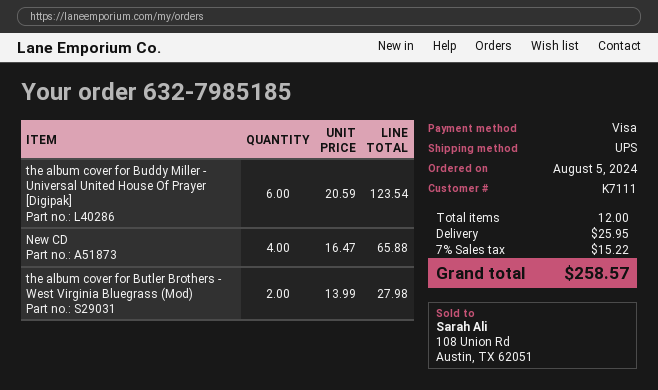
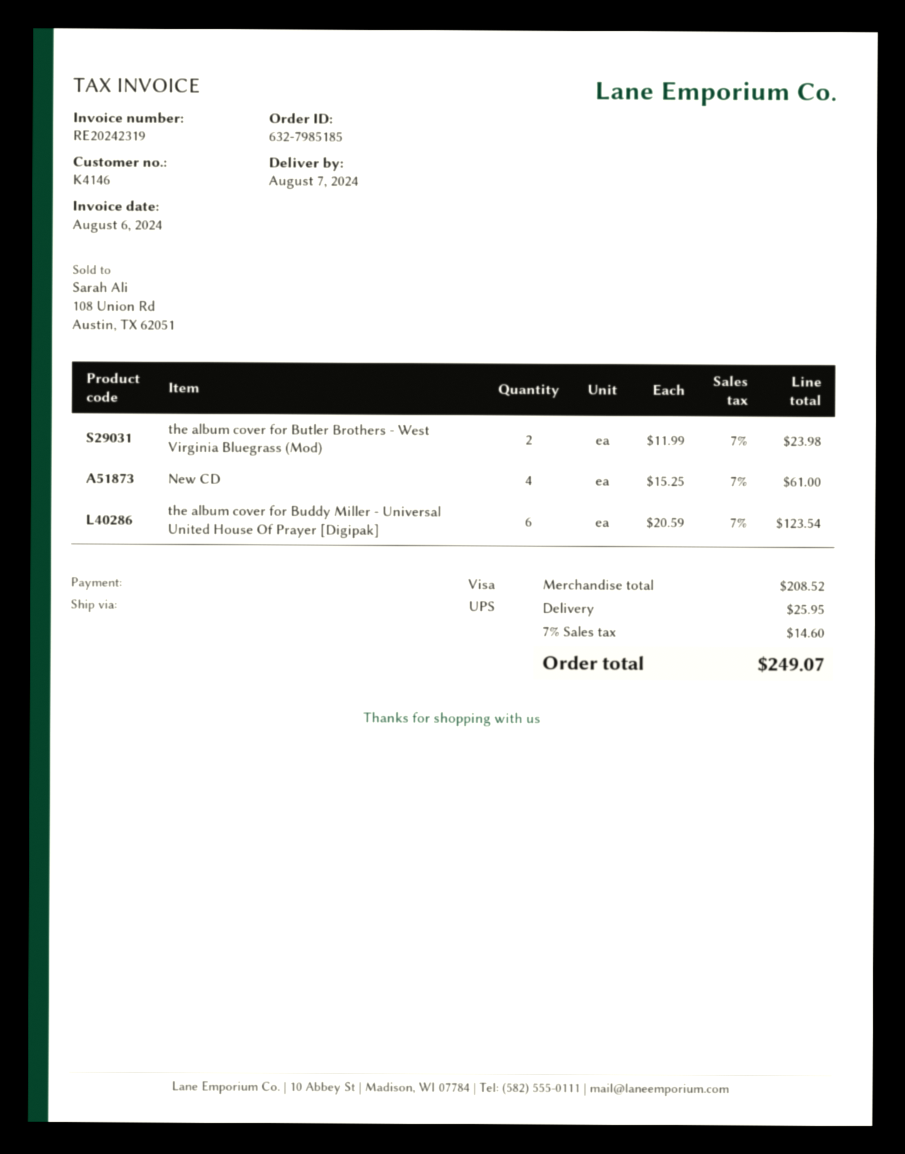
customer number: K7111 -> K4146
New CD: 4 x 16.47 = 65.88 -> 4 x 15.25 = 61.00
the album cover for Butler Brothers - West Virginia Bluegrass (Mod): 2 x 13.99 = 27.98 -> 2 x 11.99 = 23.98
tax: 7% = 15.22 -> 7% = 14.60
total: 258.57 -> 249.07

